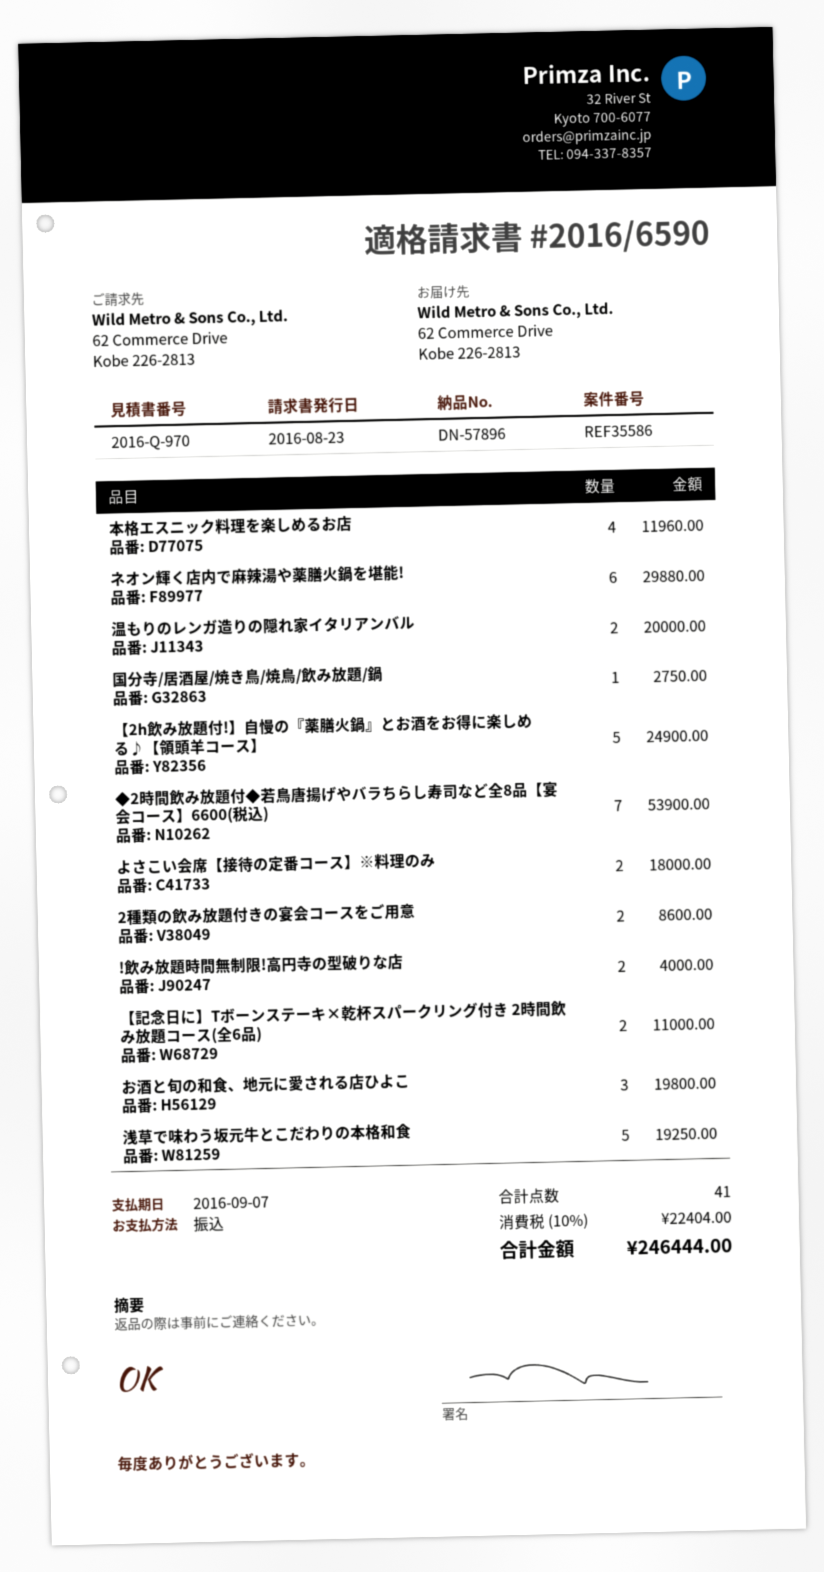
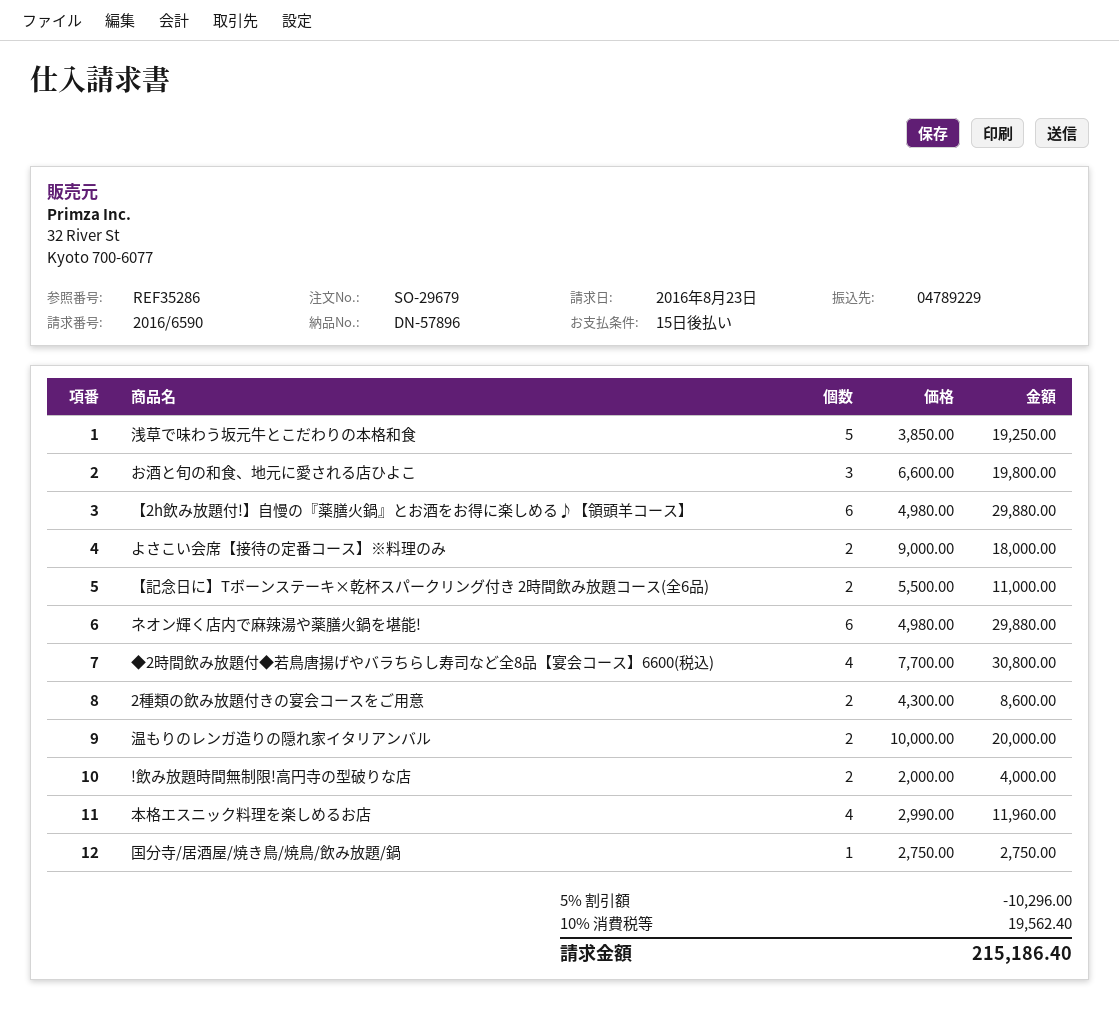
reference: REF35586 -> REF35286
【2h飲み放題付!】自慢の『薬膳火鍋』とお酒をお得に楽しめる♪【領頭羊コース】: 5 for 24900.00 -> 6 for 29880.00
◆2時間飲み放題付◆若鳥唐揚げやバラちらし寿司など全8品【宴会コース】6600(税込): 7 for 53900.00 -> 4 for 30800.00
discount: none -> 5% = 10296.00
tax: 10% = 22404.00 -> 10% = 19562.40
total: 246444.00 -> 215186.40

